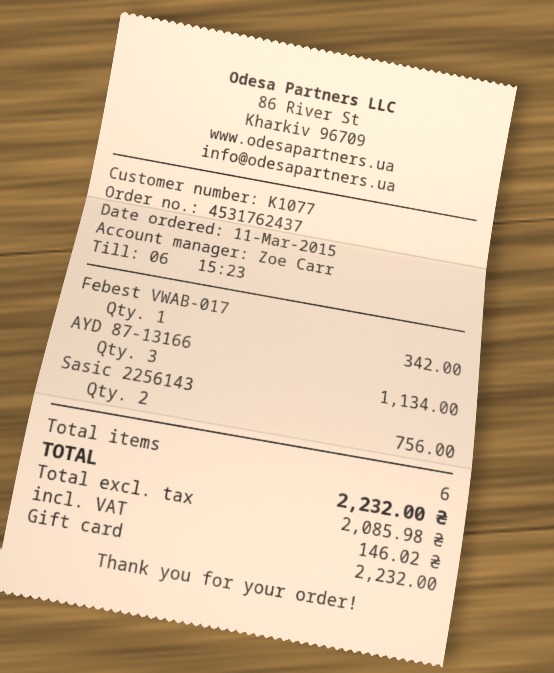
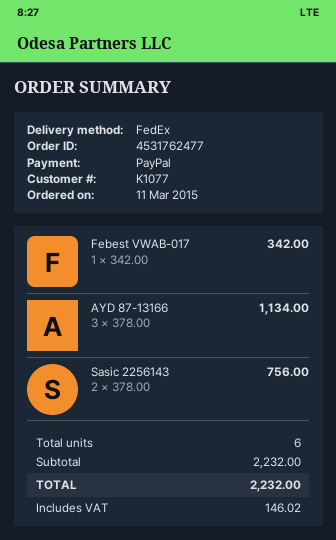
order number: 4531762437 -> 4531762477
payment method: gift card -> PayPal

